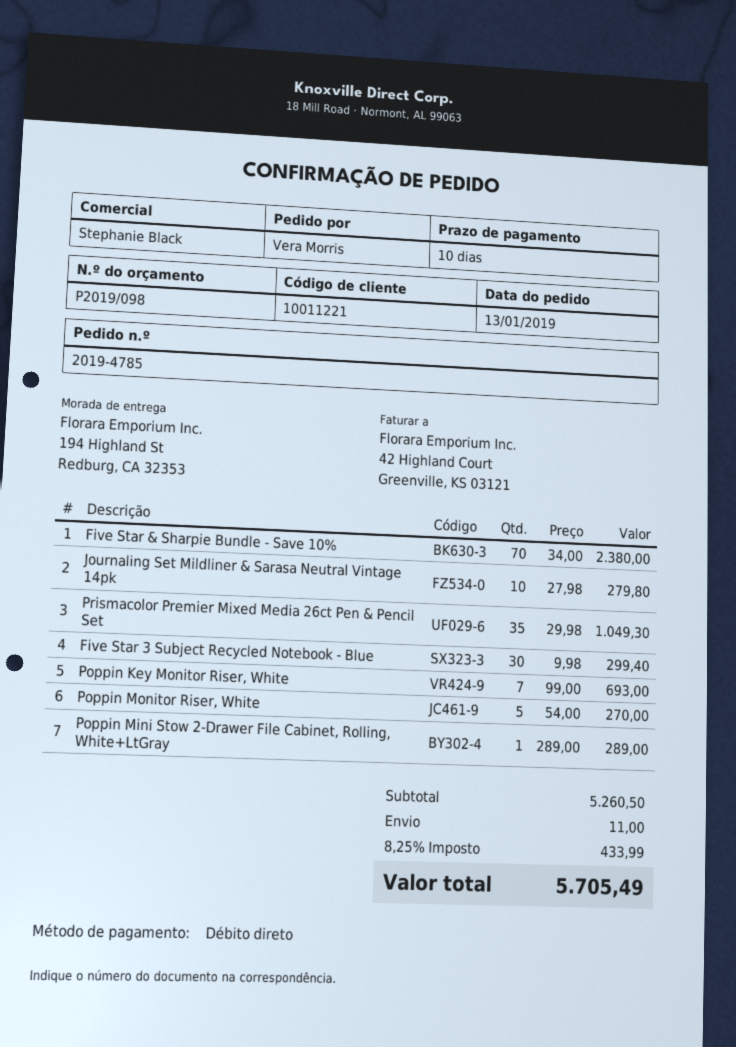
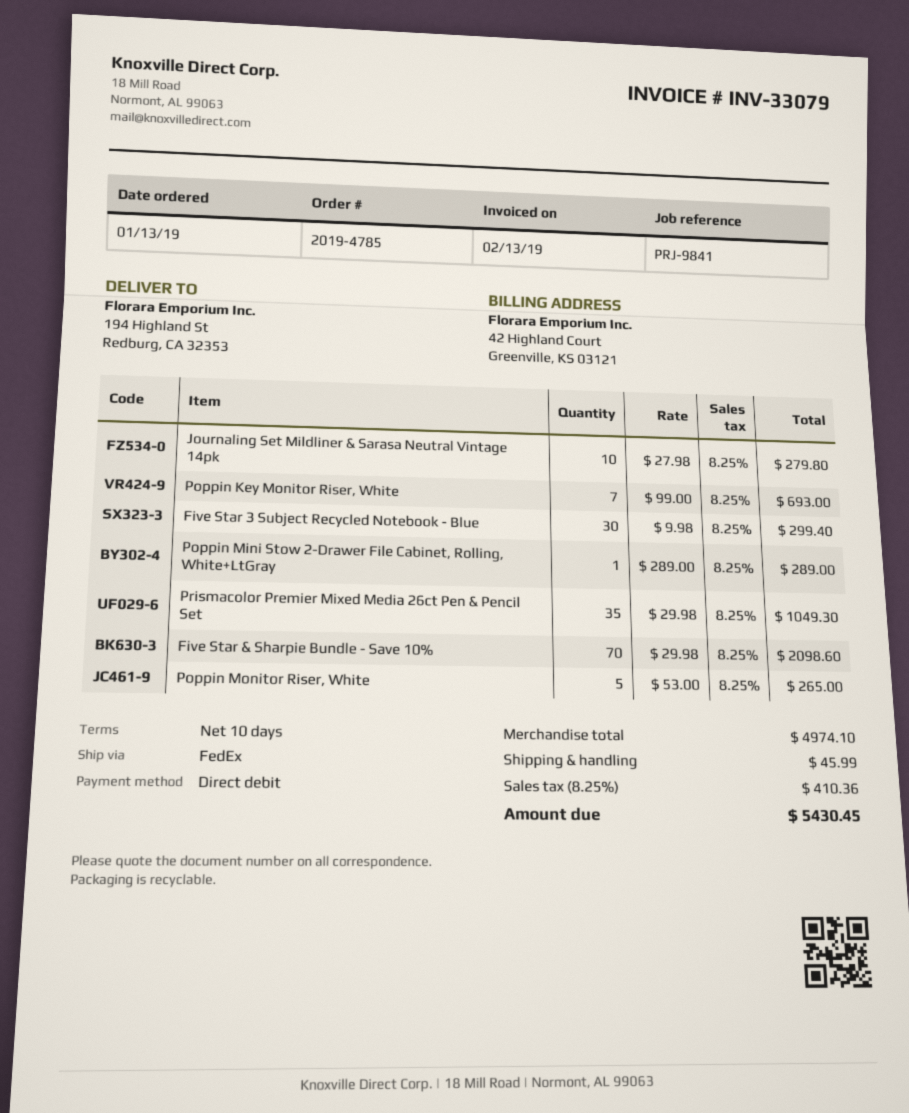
Five Star & Sharpie Bundle - Save 10%: 70 x 34.00 = 2380.00 -> 70 x 29.98 = 2098.60
Poppin Monitor Riser, White: 5 x 54.00 = 270.00 -> 5 x 53.00 = 265.00
subtotal: 5260.50 -> 4974.10
shipping: 11.00 -> 45.99
tax: 8.25% = 433.99 -> 8.25% = 410.36
total: 5705.49 -> 5430.45

